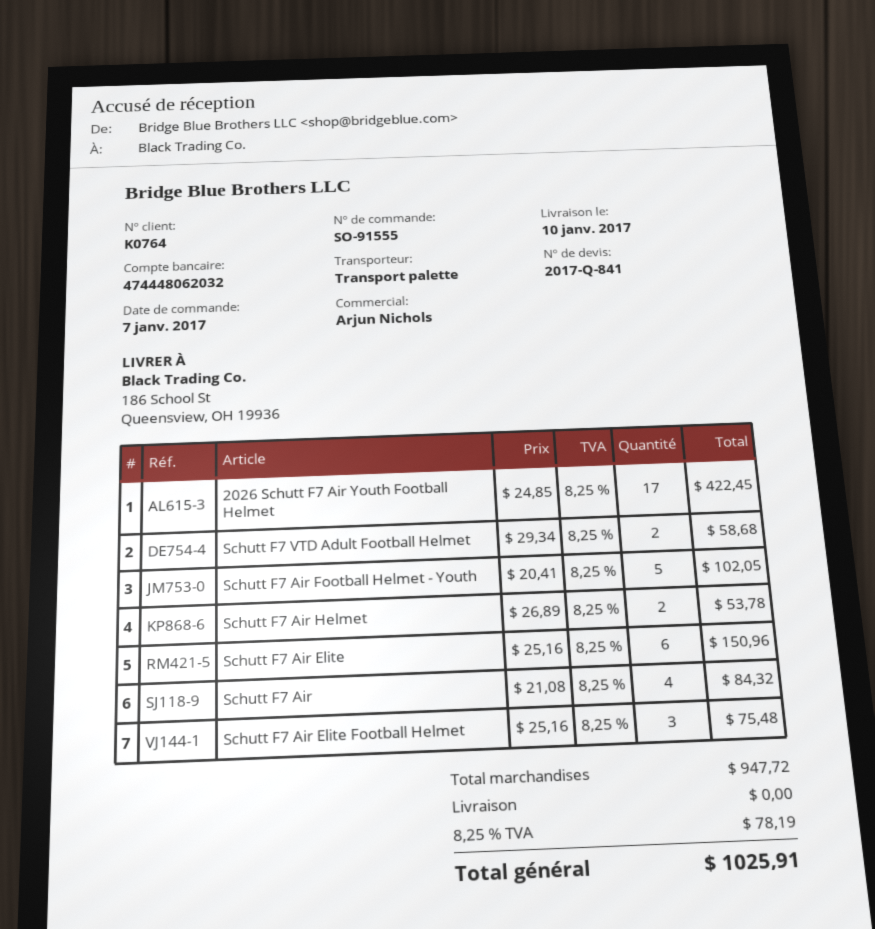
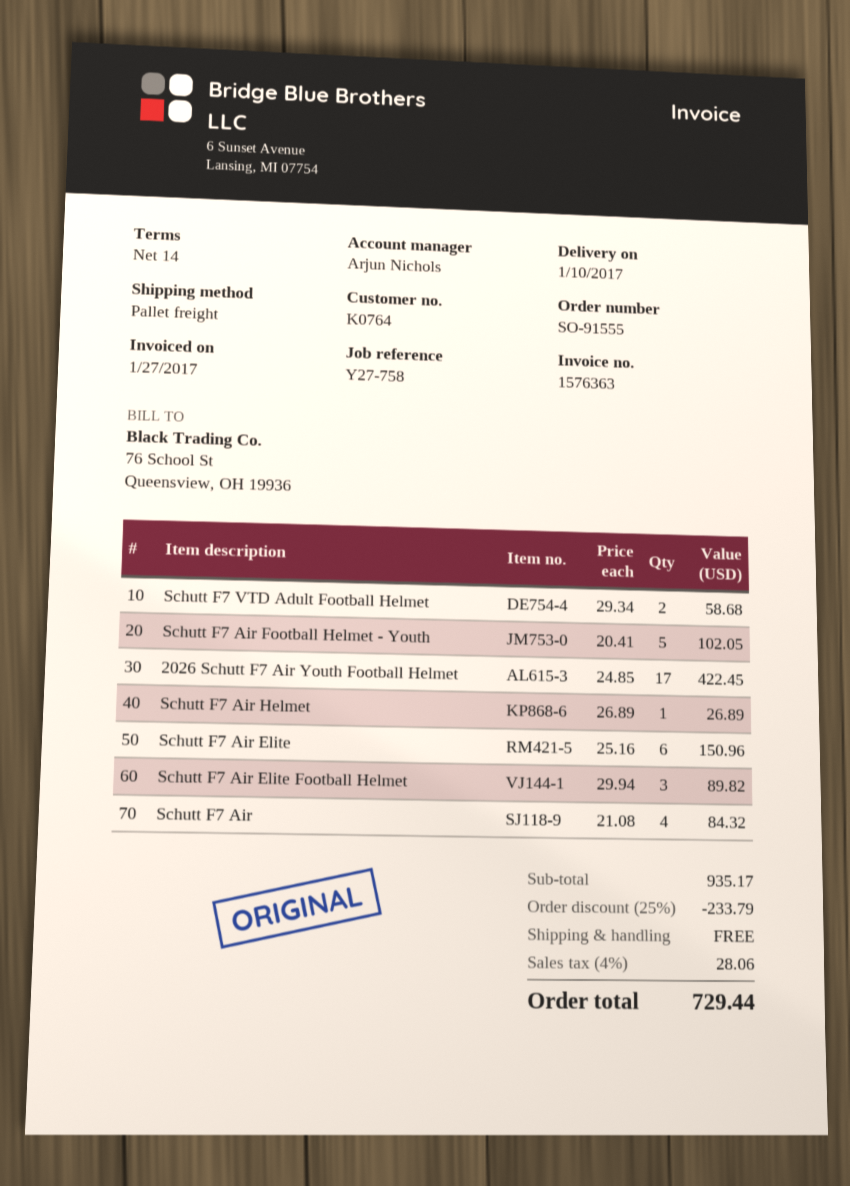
Schutt F7 Air Helmet: 2 x 26.89 = 53.78 -> 1 x 26.89 = 26.89
Schutt F7 Air Elite Football Helmet: 3 x 25.16 = 75.48 -> 3 x 29.94 = 89.82
subtotal: 947.72 -> 935.17
discount: none -> 25% = 233.79
tax: 8.25% = 78.19 -> 4% = 28.06
total: 1025.91 -> 729.44

